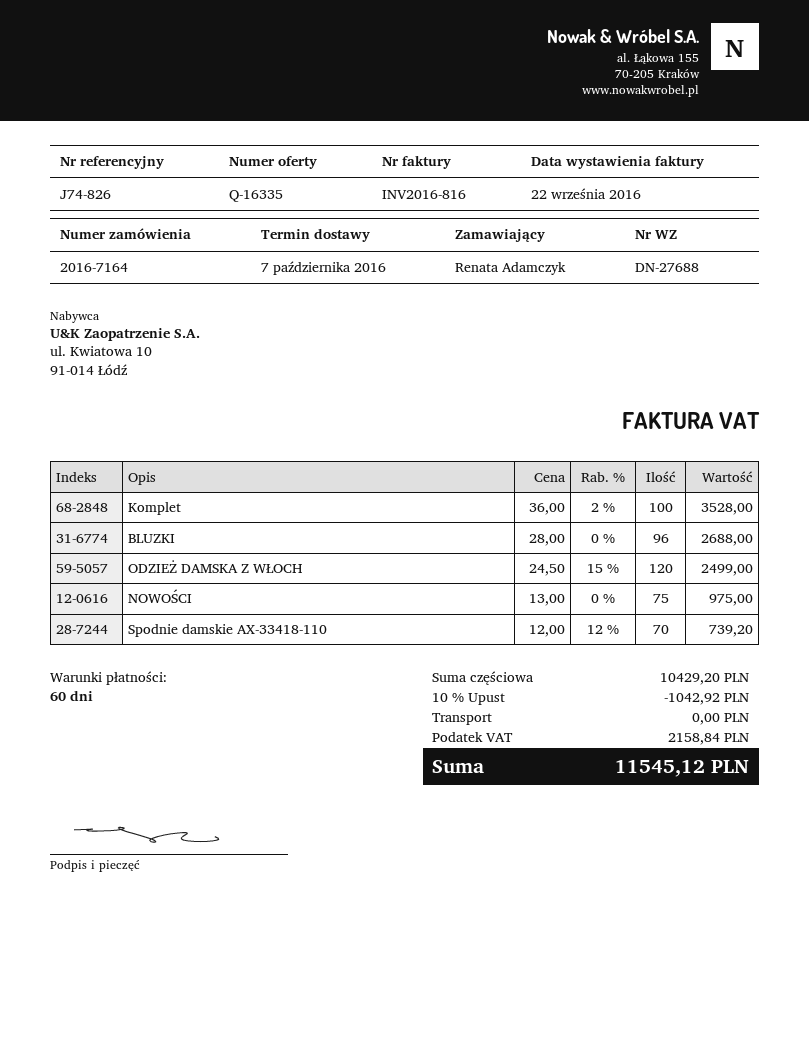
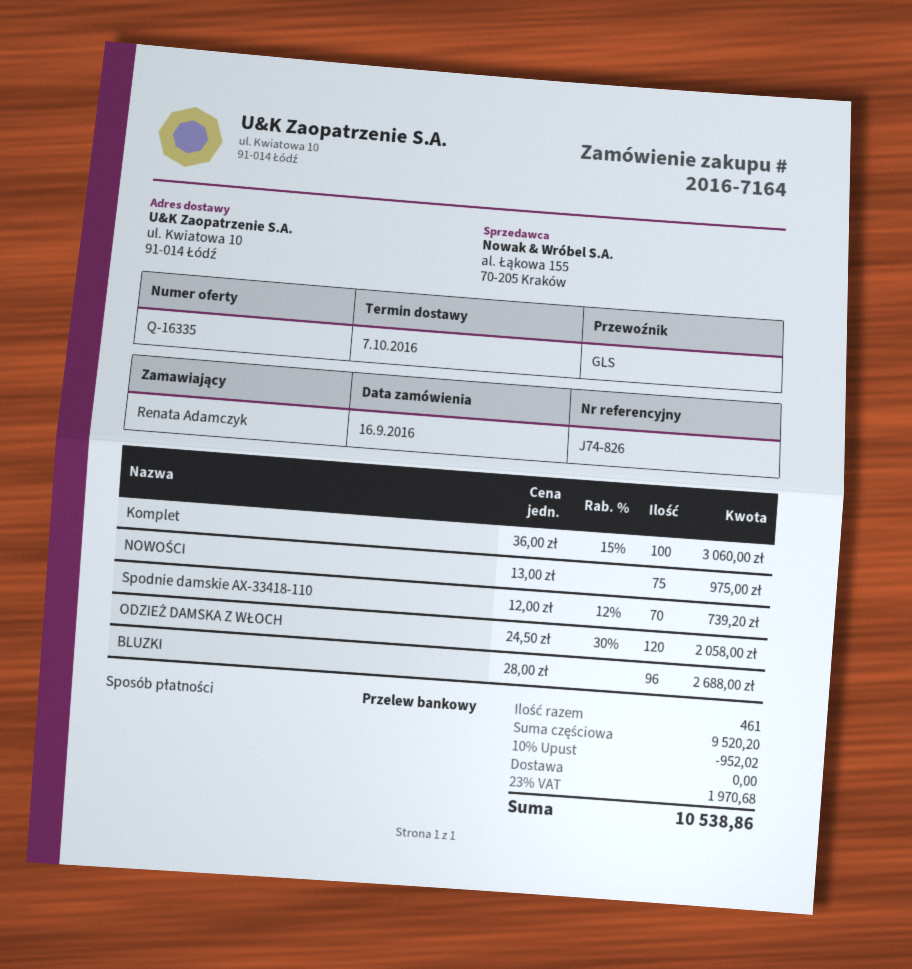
Komplet: 100 x 36.00 - 2% = 3528.00 -> 100 x 36.00 - 15% = 3060.00
ODZIEŻ DAMSKA Z WŁOCH: 120 x 24.50 - 15% = 2499.00 -> 120 x 24.50 - 30% = 2058.00
subtotal: 10429.20 -> 9520.20
discount: 10% = 1042.92 -> 10% = 952.02
tax: 2158.84 -> 1970.68
total: 11545.12 -> 10538.86

